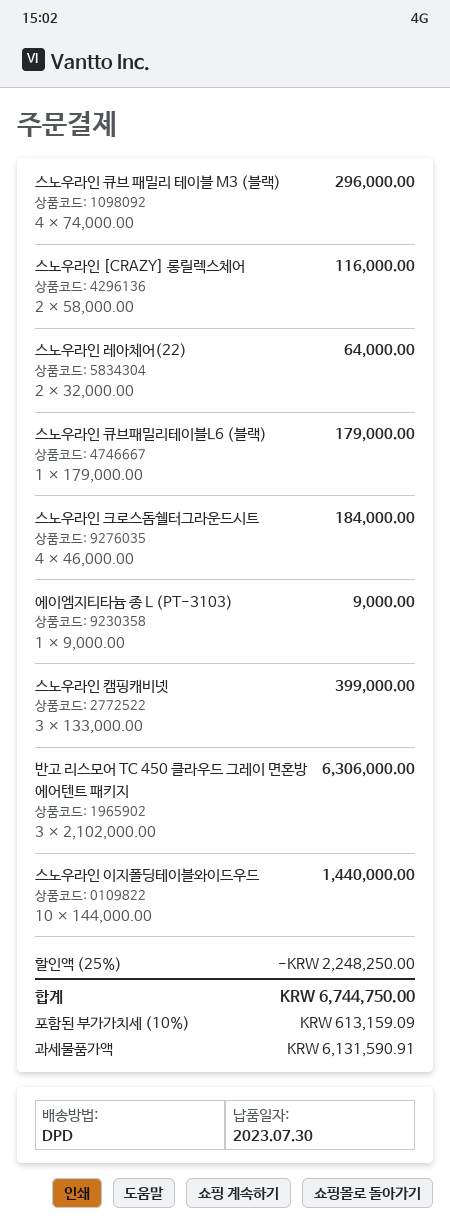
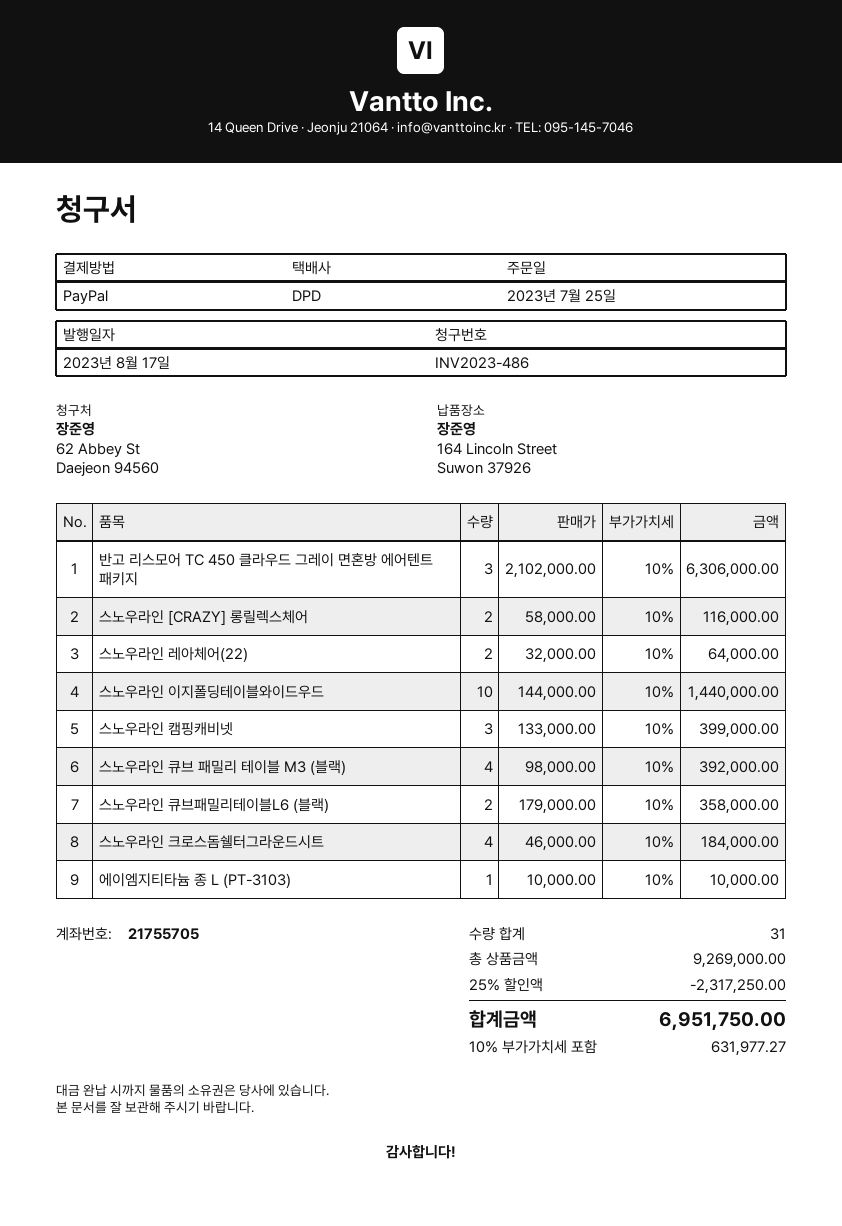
스노우라인 큐브 패밀리 테이블 M3 (블랙): 4 x 74000.00 = 296000.00 -> 4 x 98000.00 = 392000.00
스노우라인 큐브패밀리테이블L6 (블랙): 1 x 179000.00 = 179000.00 -> 2 x 179000.00 = 358000.00
에이엠지티타늄 종 L (PT-3103): 1 x 9000.00 = 9000.00 -> 1 x 10000.00 = 10000.00
discount: 25% = 2248250.00 -> 25% = 2317250.00
tax: 10% = 613159.09 -> 10% = 631977.27
total: 6744750.00 -> 6951750.00

